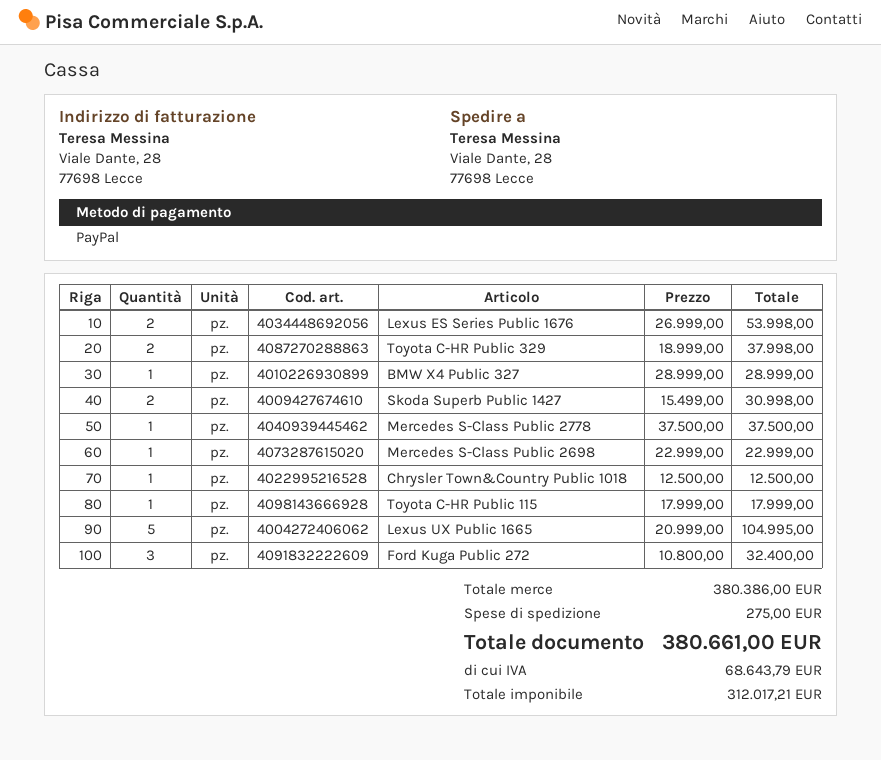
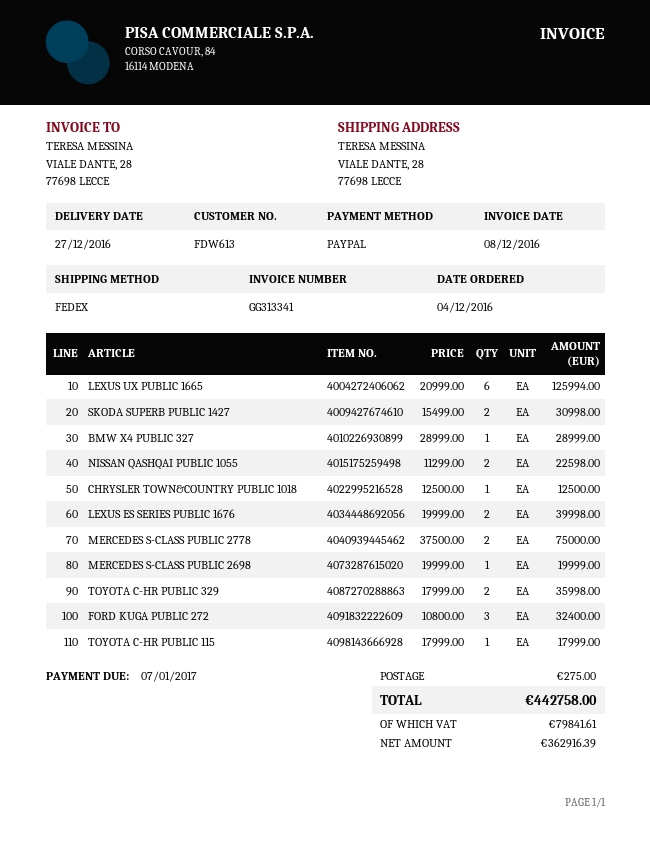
Lexus ES Series Public 1676: 2 x 26999.00 = 53998.00 -> 2 x 19999.00 = 39998.00
Toyota C-HR Public 329: 2 x 18999.00 = 37998.00 -> 2 x 17999.00 = 35998.00
Mercedes S-Class Public 2778: 1 x 37500.00 = 37500.00 -> 2 x 37500.00 = 75000.00
Mercedes S-Class Public 2698: 1 x 22999.00 = 22999.00 -> 1 x 19999.00 = 19999.00
Lexus UX Public 1665: 5 x 20999.00 = 104995.00 -> 6 x 20999.00 = 125994.00
NISSAN QASHQAI PUBLIC 1055: none -> 2 x 11299.00 = 22598.00
net: 312017.21 -> 362916.39
tax: 68643.79 -> 79841.61
total: 380661.00 -> 442758.00

